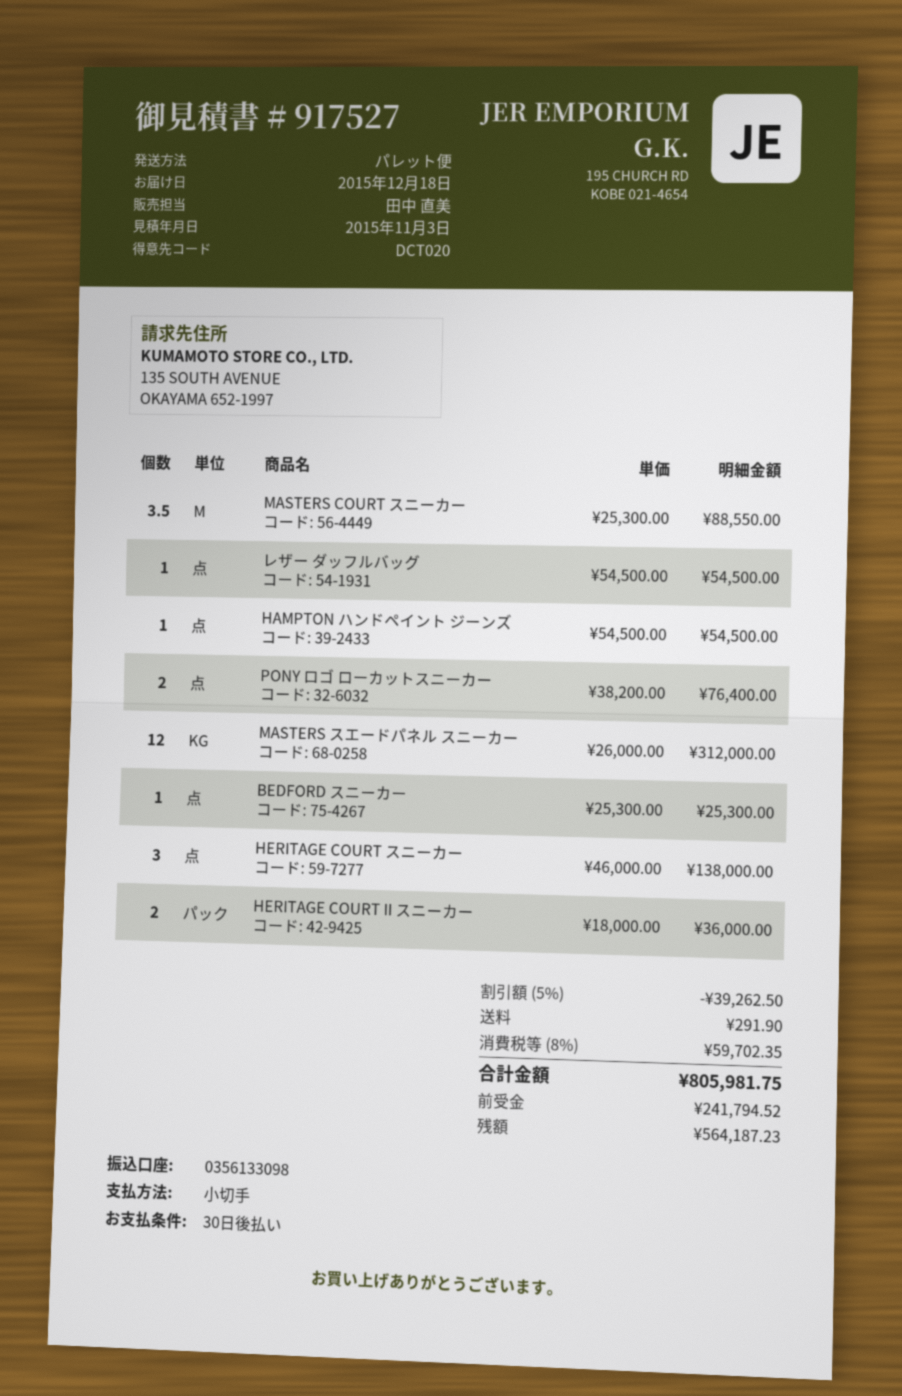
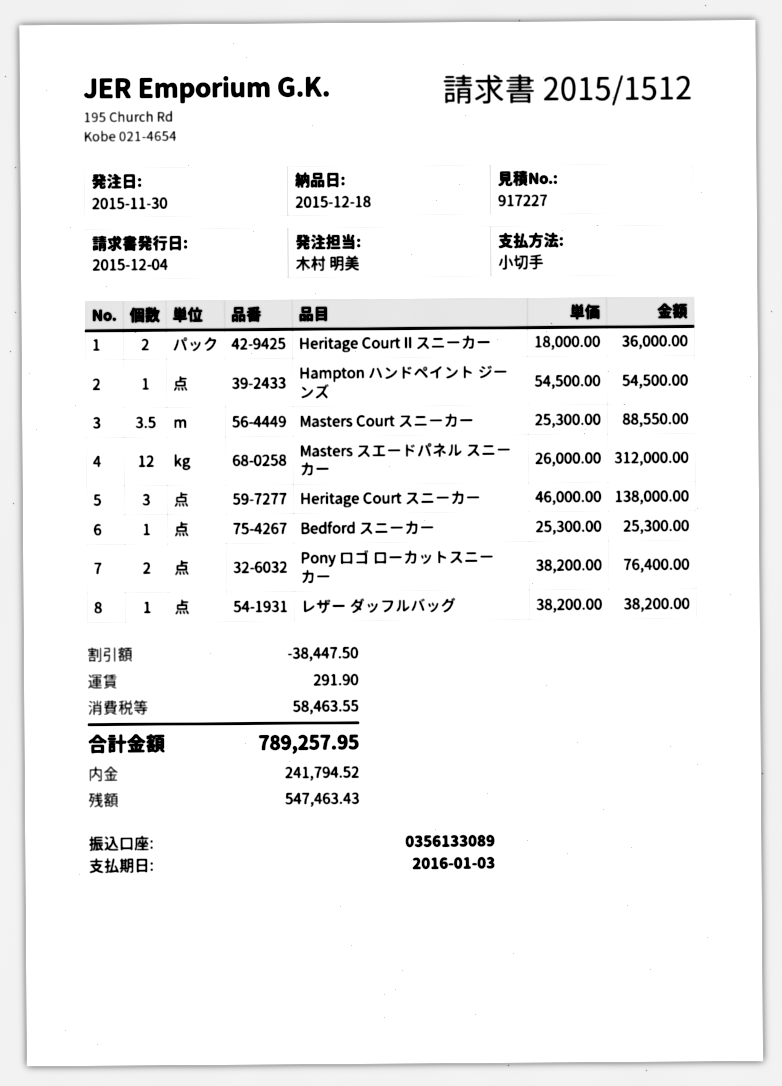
quote number: 917527 -> 917227
bank account: 0356133098 -> 0356133089
レザー ダッフルバッグ: 1 x 54500.00 = 54500.00 -> 1 x 38200.00 = 38200.00
discount: 39262.50 -> 38447.50
tax: 59702.35 -> 58463.55
total: 805981.75 -> 789257.95
balance: 564187.23 -> 547463.43

